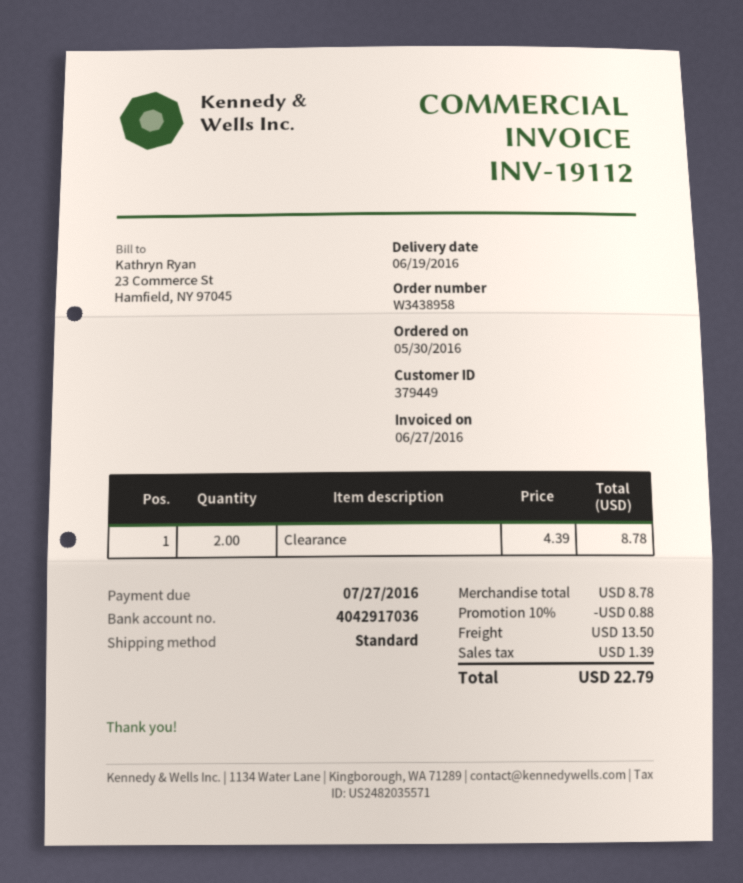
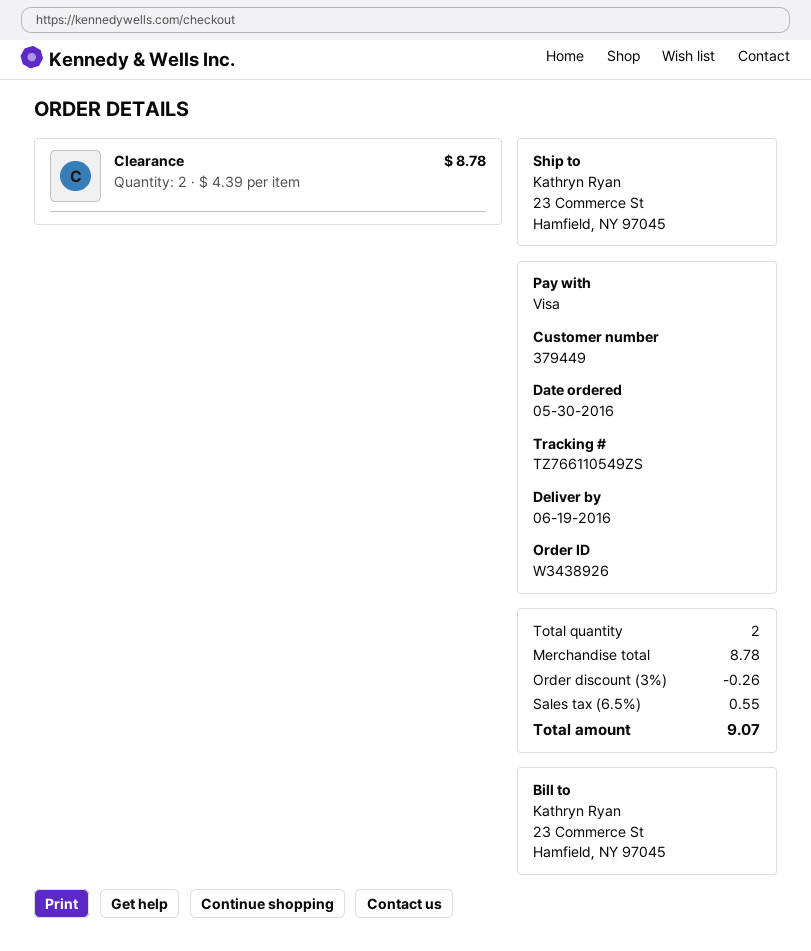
order number: W3438958 -> W3438926
discount: 10% = 0.88 -> 3% = 0.26
shipping: 13.50 -> none
tax: 1.39 -> 0.55
total: 22.79 -> 9.07

